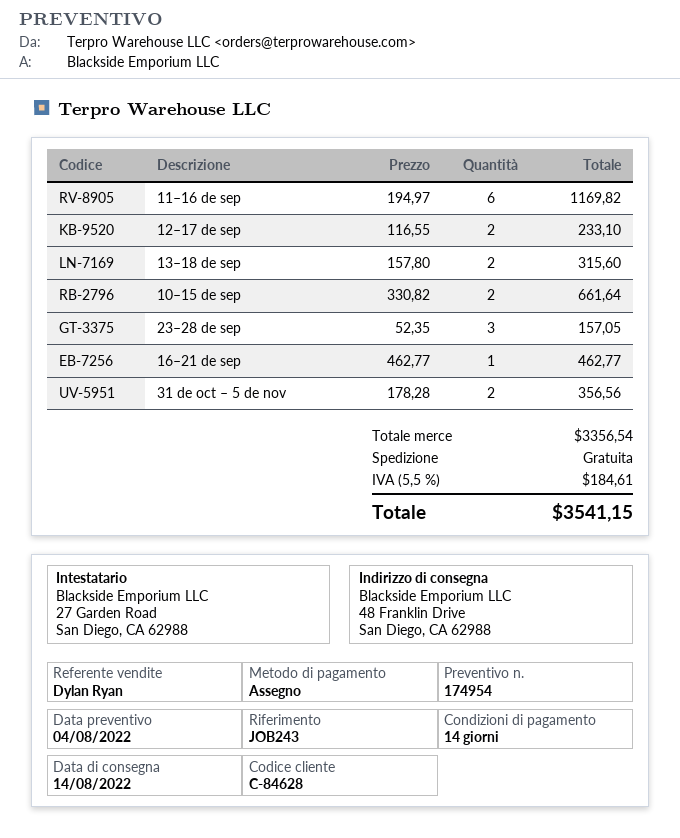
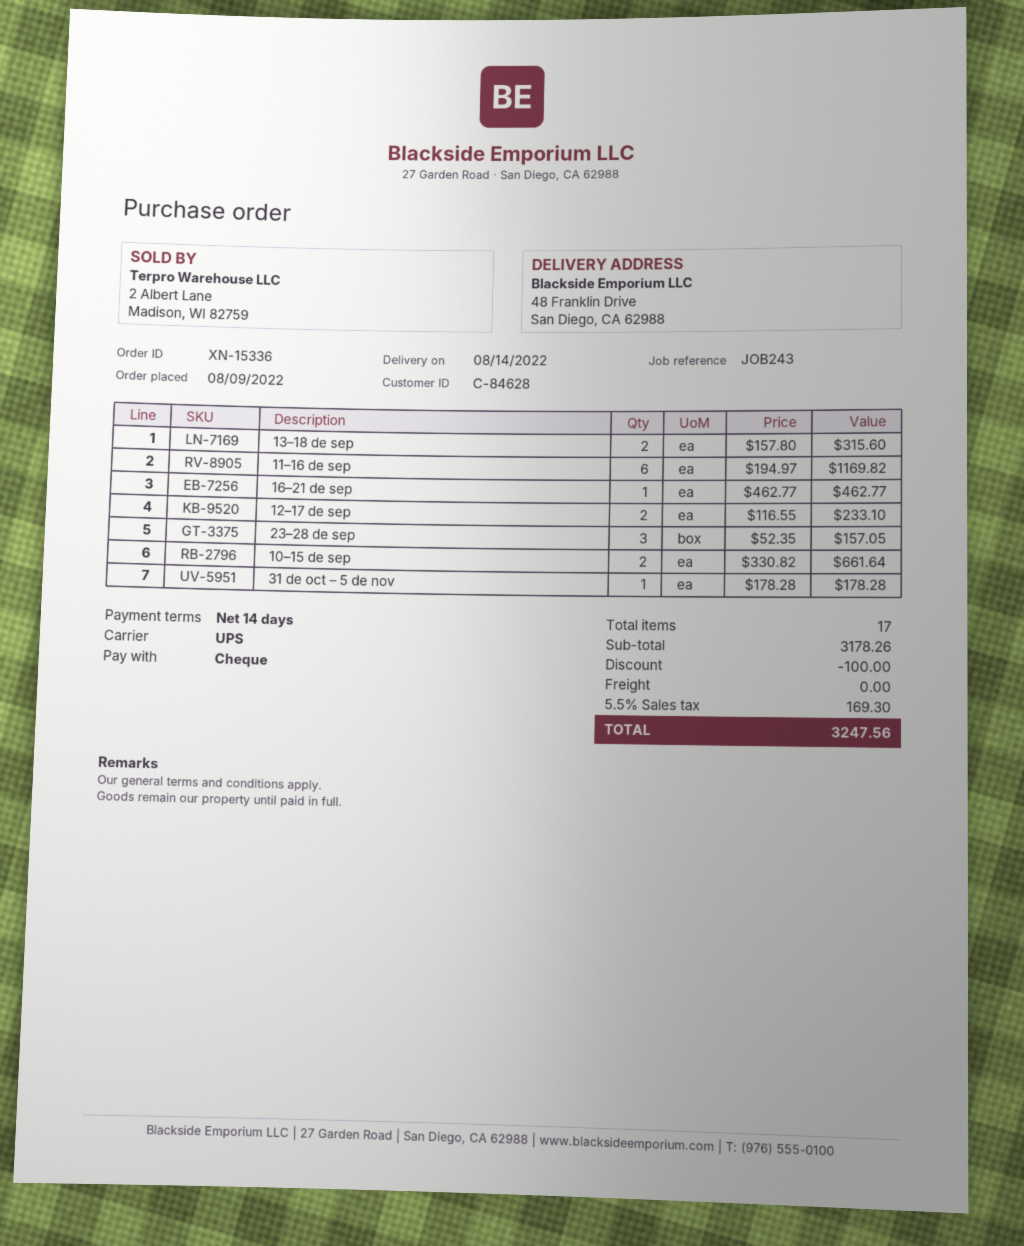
31 de oct – 5 de nov: 2 x 178.28 = 356.56 -> 1 x 178.28 = 178.28
subtotal: 3356.54 -> 3178.26
discount: none -> 100.00
tax: 5.5% = 184.61 -> 5.5% = 169.30
total: 3541.15 -> 3247.56

